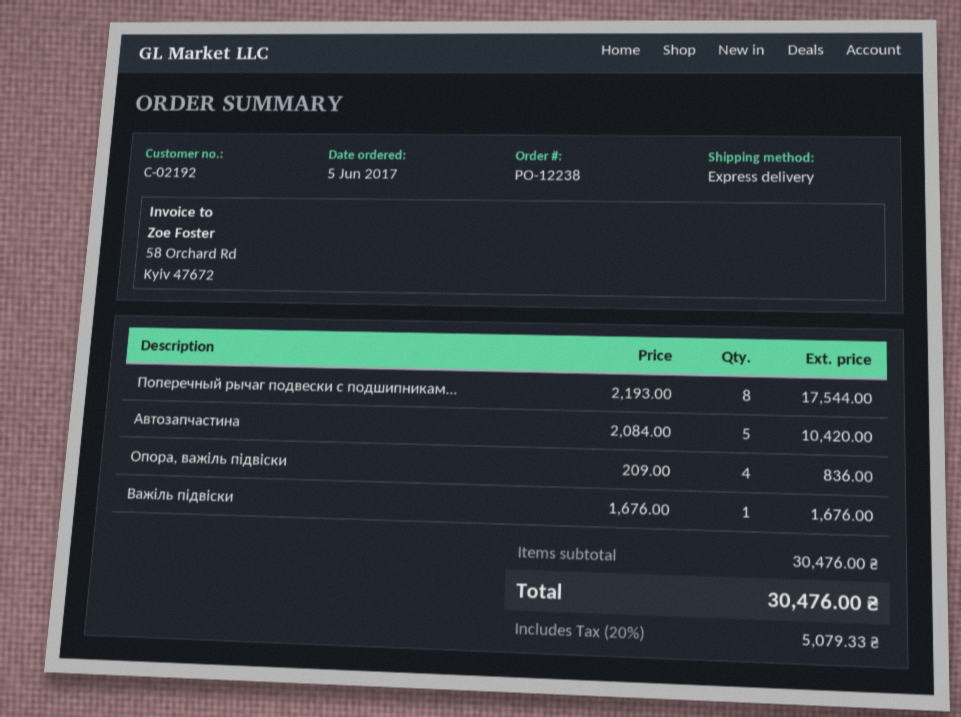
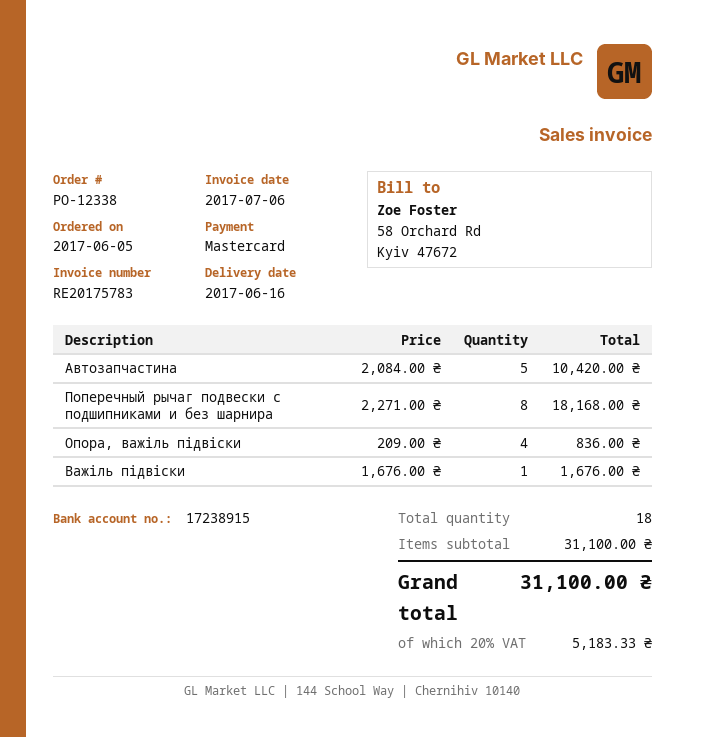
order number: PO-12238 -> PO-12338
Поперечный рычаг подвески с подшипникам...: 8 x 2193.00 = 17544.00 -> 8 x 2271.00 = 18168.00
subtotal: 30476.00 -> 31100.00
tax: 20% = 5079.33 -> 20% = 5183.33
total: 30476.00 -> 31100.00

